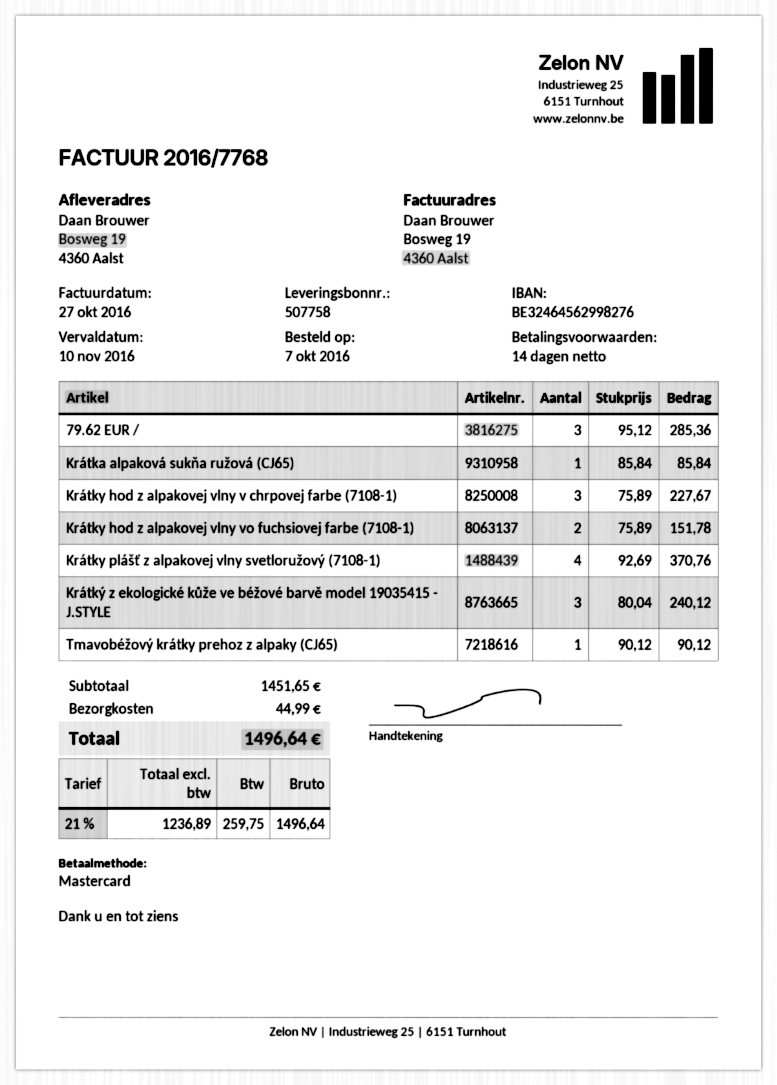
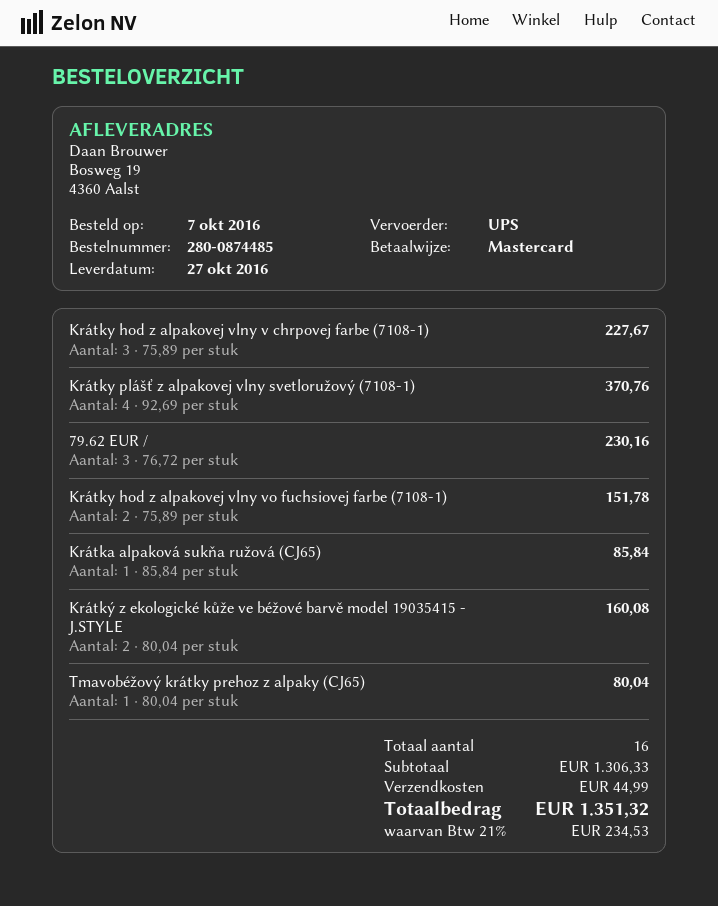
79.62 EUR /: 3 x 95.12 = 285.36 -> 3 x 76.72 = 230.16
Krátký z ekologické kůže ve béžové barvě model 19035415 - J.STYLE: 3 x 80.04 = 240.12 -> 2 x 80.04 = 160.08
Tmavobéžový krátky prehoz z alpaky (CJ65): 1 x 90.12 = 90.12 -> 1 x 80.04 = 80.04
subtotal: 1451.65 -> 1306.33
tax: 21% = 259.75 -> 21% = 234.53
total: 1496.64 -> 1351.32

